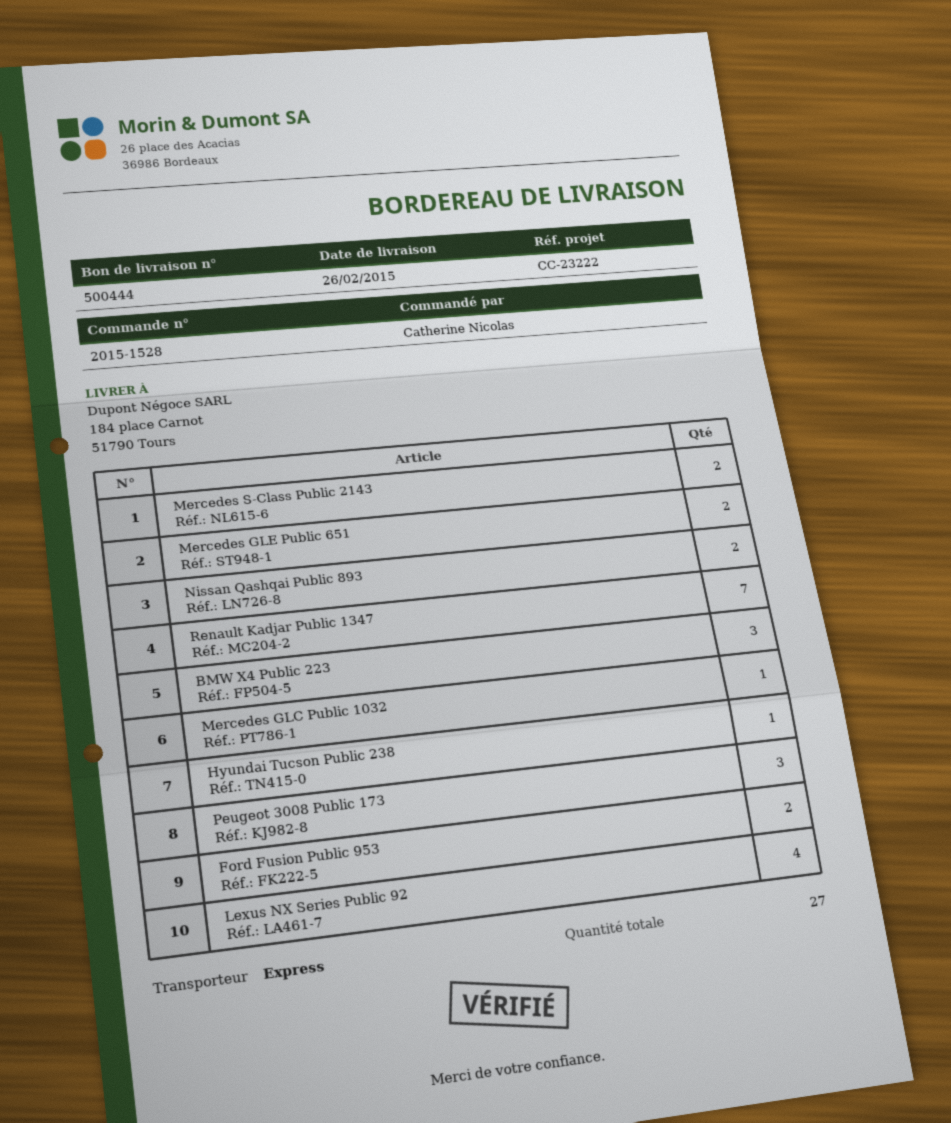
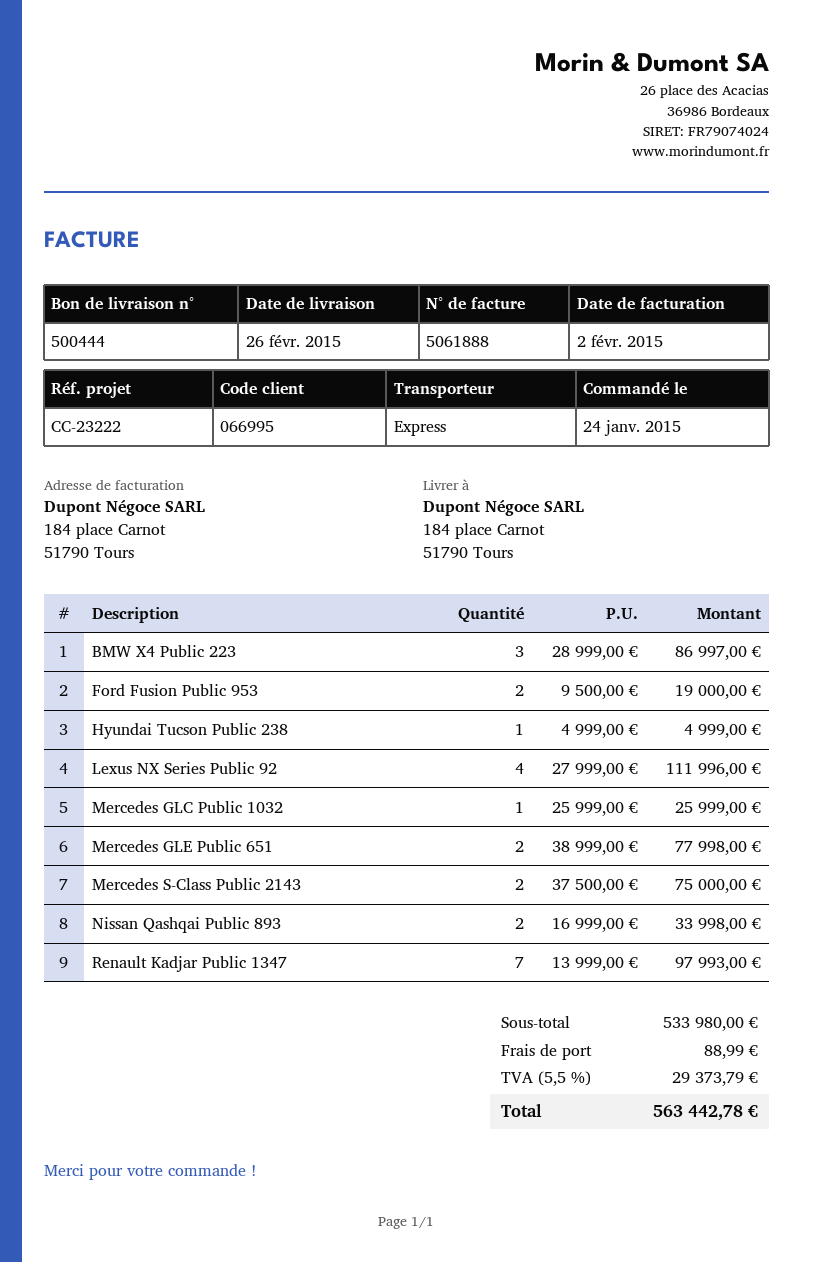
Peugeot 3008 Public 173: 3 -> none

